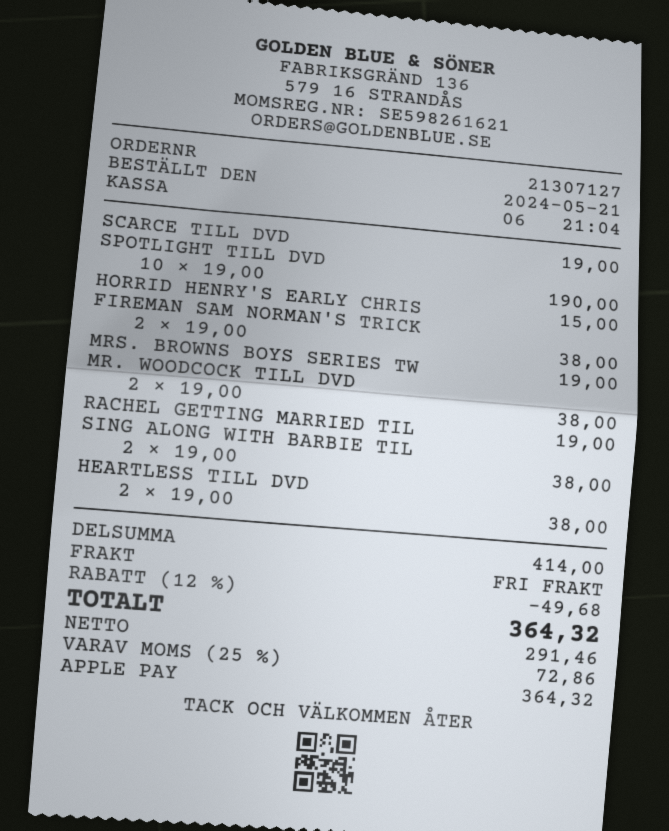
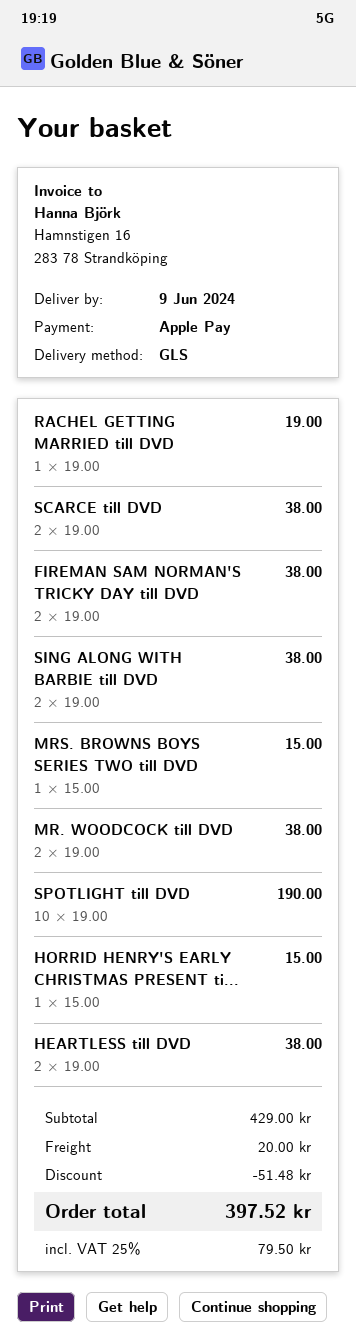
SCARCE TILL DVD: 1 x 19.00 = 19.00 -> 2 x 19.00 = 38.00
MRS. BROWNS BOYS SERIES TW: 1 x 19.00 = 19.00 -> 1 x 15.00 = 15.00
subtotal: 414.00 -> 429.00
discount: 49.68 -> 51.48
shipping: 0.00 -> 20.00
tax: 25% = 72.86 -> 25% = 79.50
total: 364.32 -> 397.52

